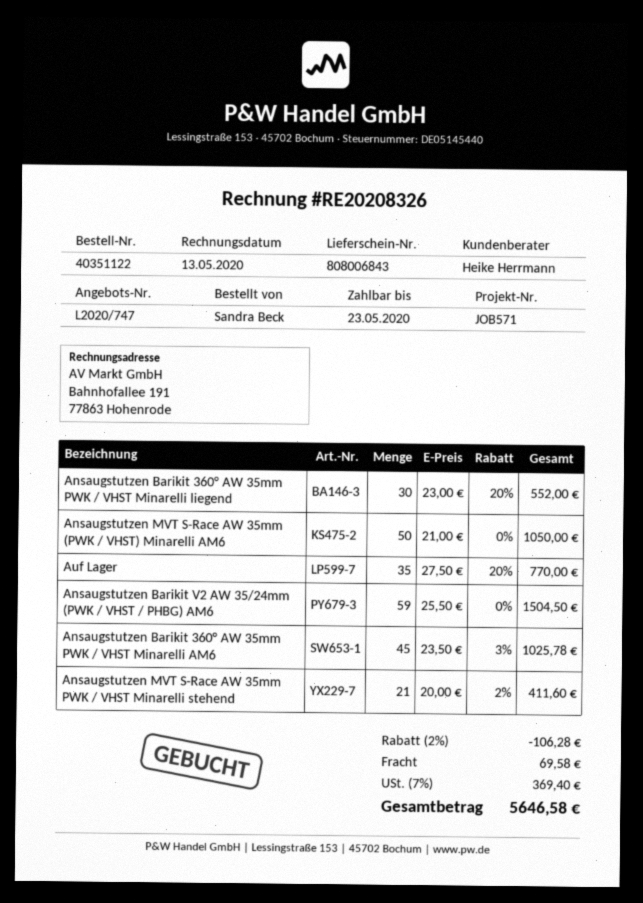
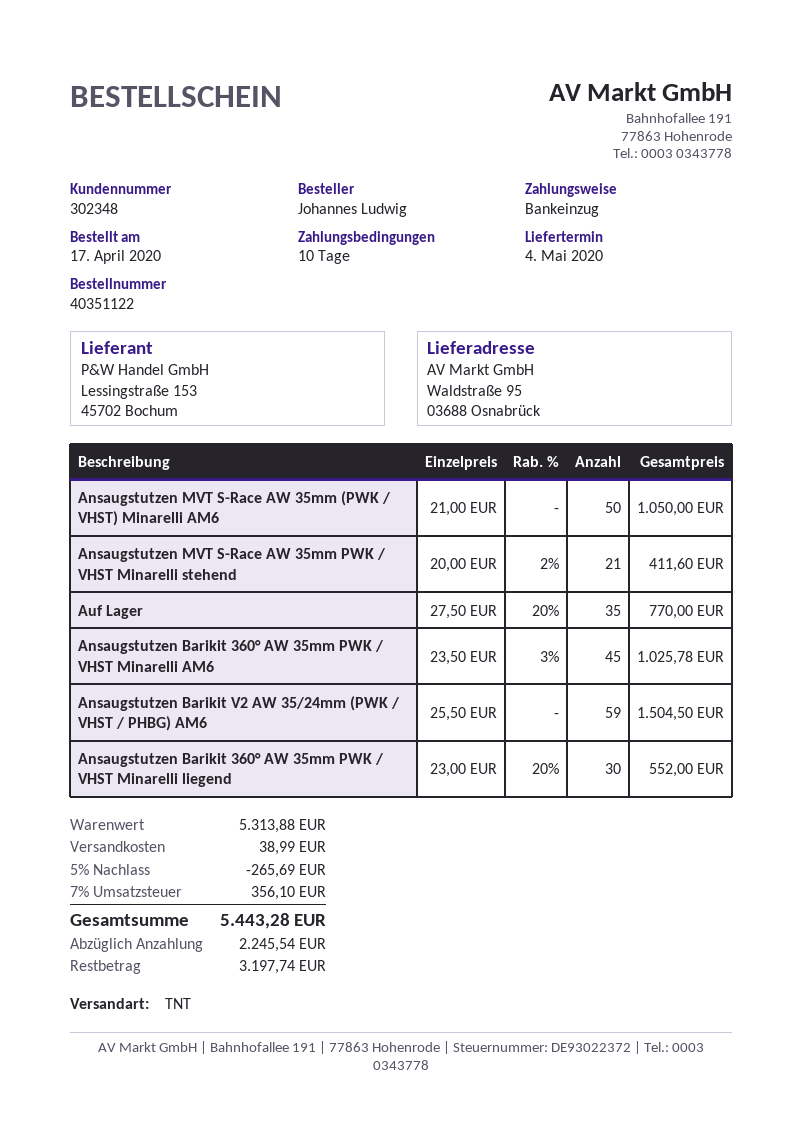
ordered by: Sandra Beck -> Johannes Ludwig
discount: 2% = 106.28 -> 5% = 265.69
shipping: 69.58 -> 38.99
tax: 7% = 369.40 -> 7% = 356.10
total: 5646.58 -> 5443.28

